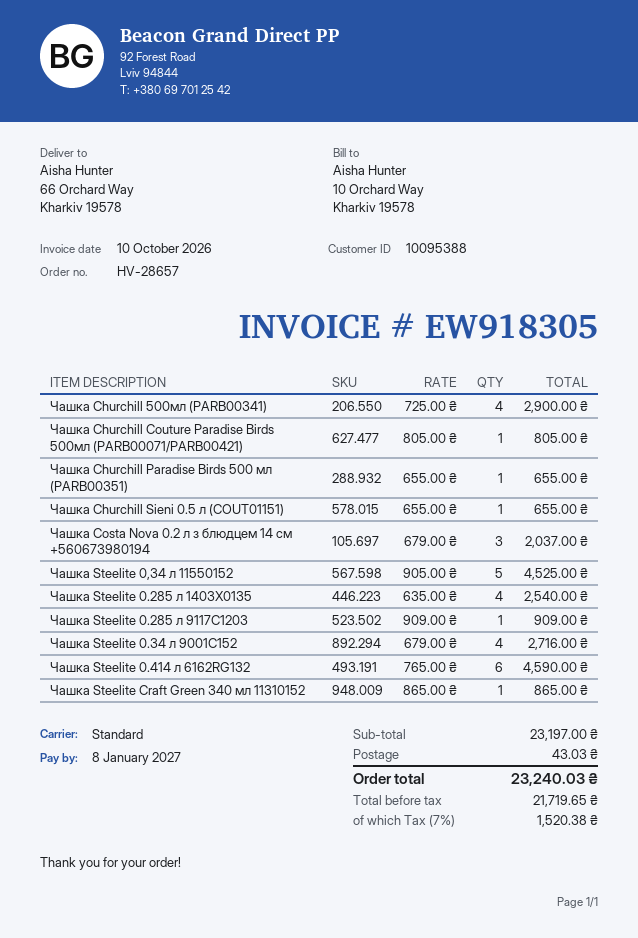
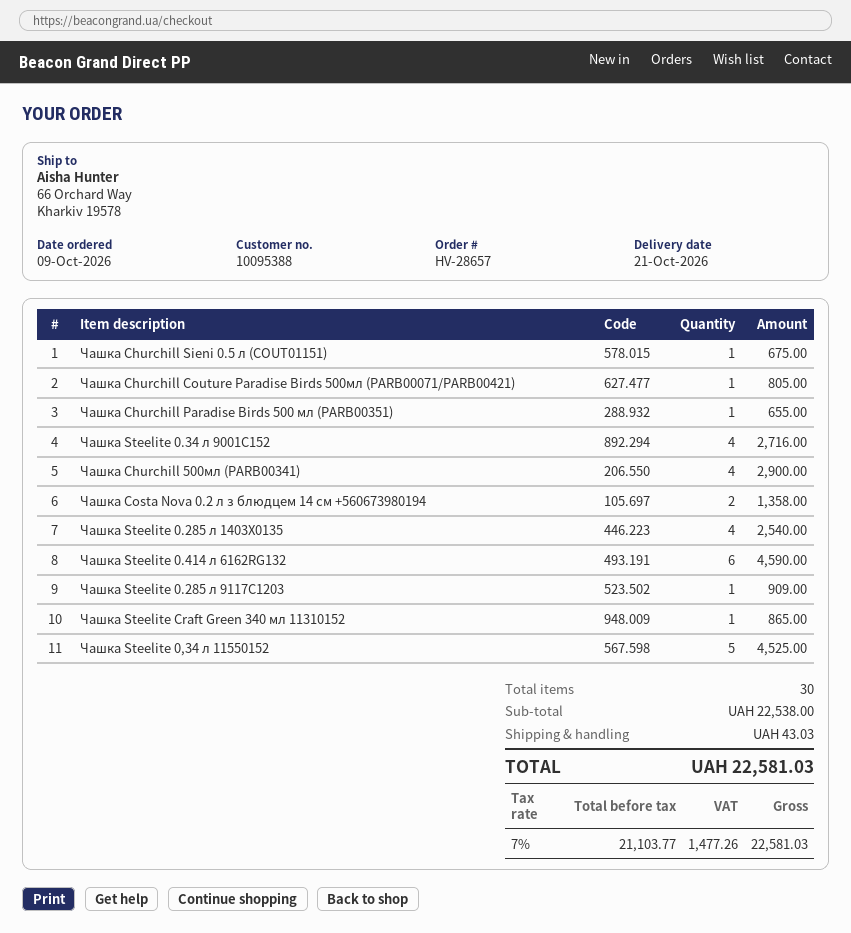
Чашка Churchill Sieni 0.5 л (COUT01151): 1 for 655.00 -> 1 for 675.00
Чашка Costa Nova 0.2 л з блюдцем 14 см +560673980194: 3 for 2037.00 -> 2 for 1358.00
subtotal: 23197.00 -> 22538.00
net: 21719.65 -> 21103.77
tax: 7% = 1520.38 -> 7% = 1477.26
total: 23240.03 -> 22581.03

